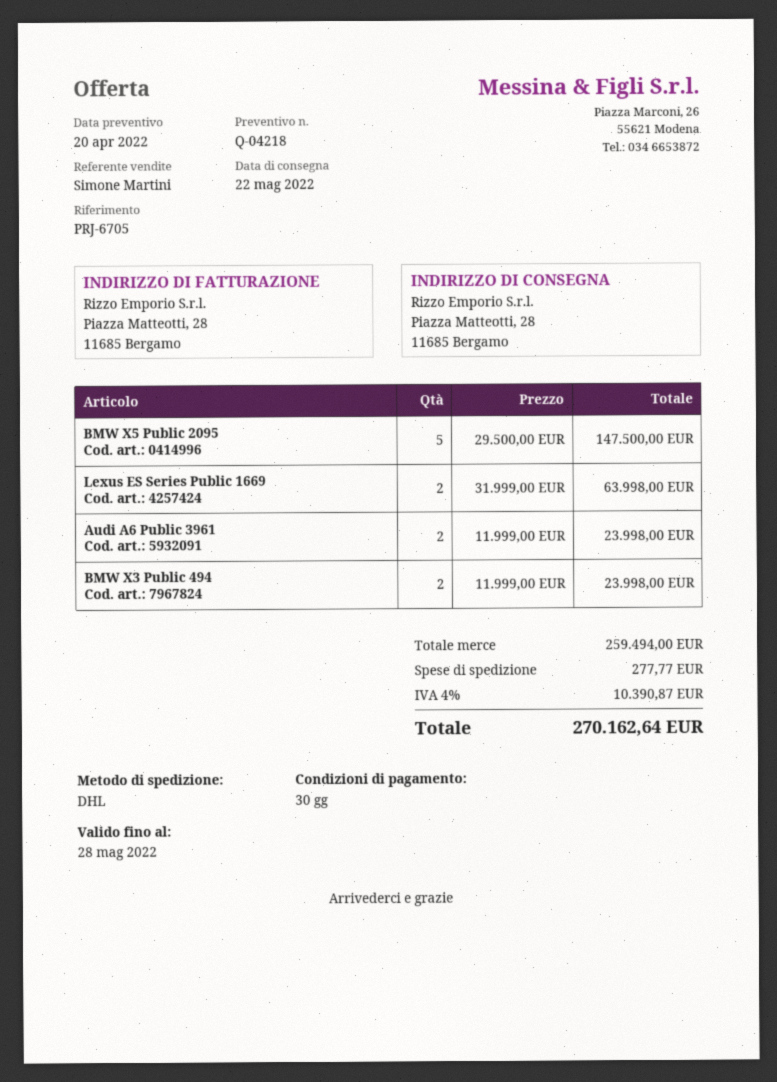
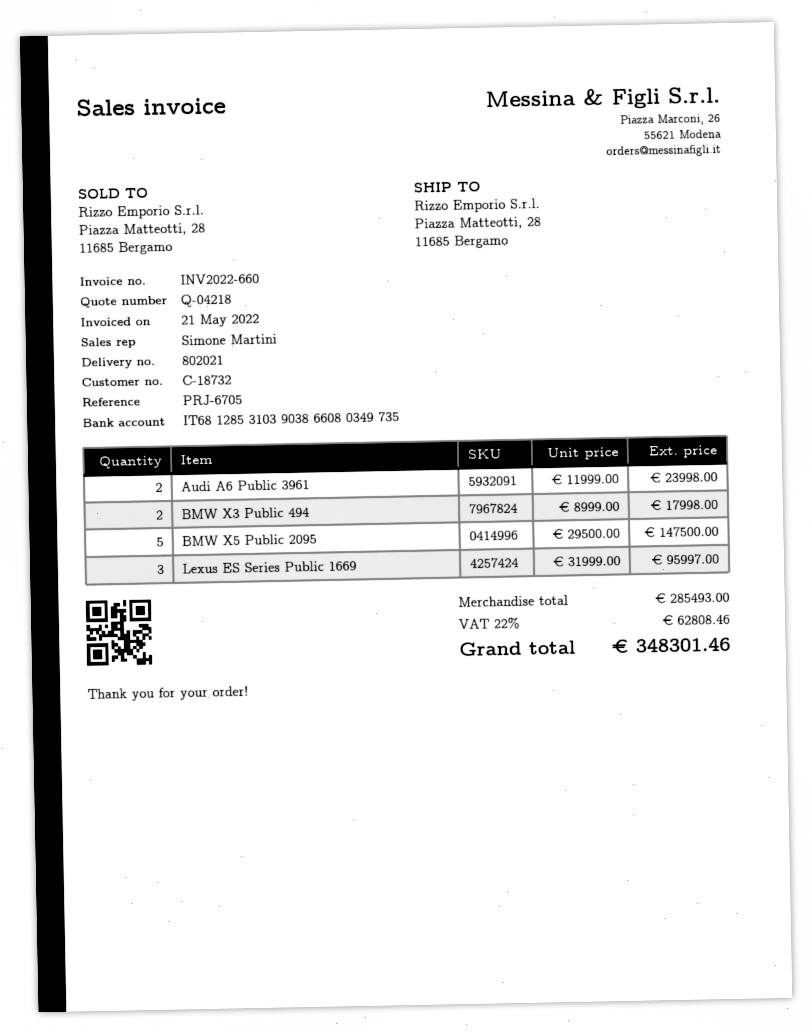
Lexus ES Series Public 1669: 2 x 31999.00 = 63998.00 -> 3 x 31999.00 = 95997.00
BMW X3 Public 494: 2 x 11999.00 = 23998.00 -> 2 x 8999.00 = 17998.00
subtotal: 259494.00 -> 285493.00
shipping: 277.77 -> none
tax: 4% = 10390.87 -> 22% = 62808.46
total: 270162.64 -> 348301.46

